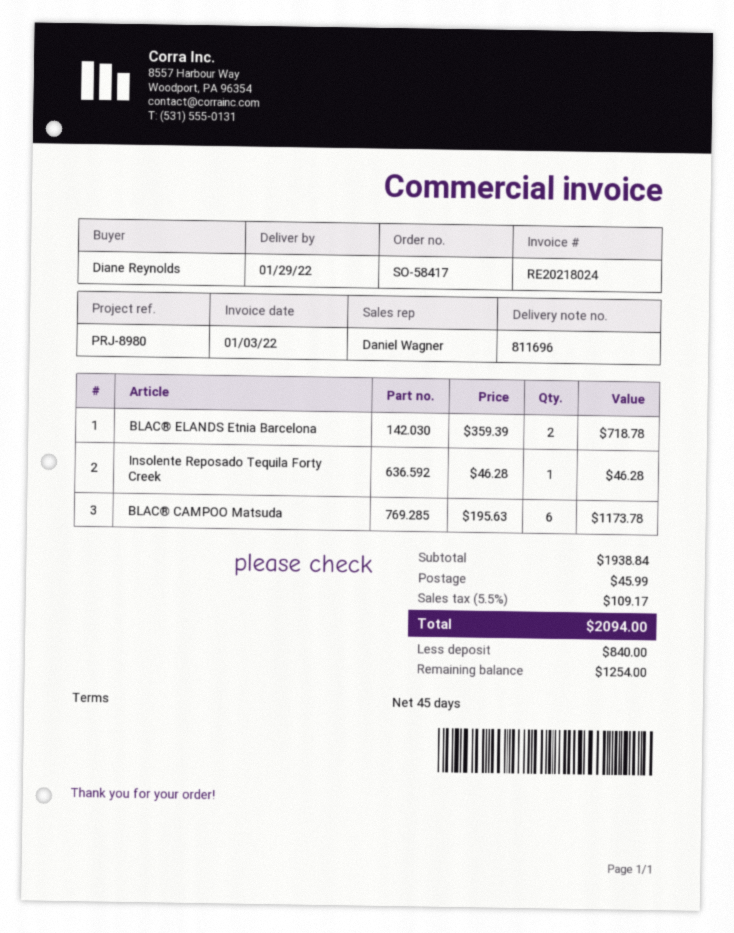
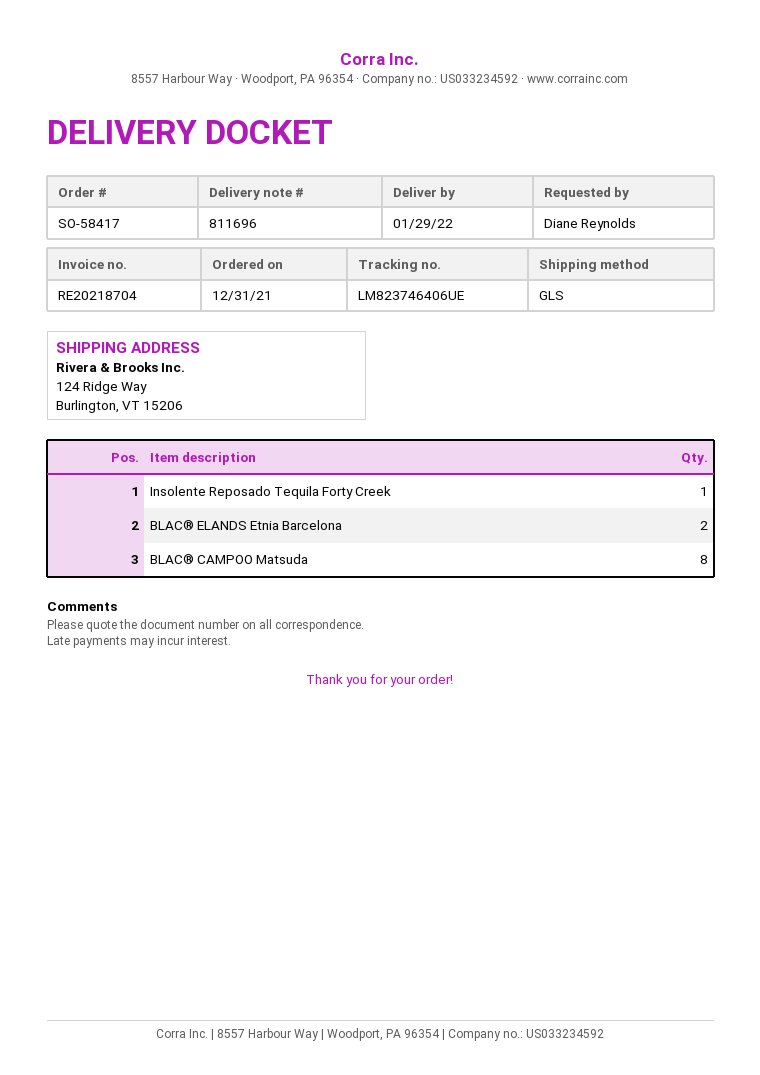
invoice number: RE20218024 -> RE20218704
BLAC® CAMPOO Matsuda: 6 -> 8

